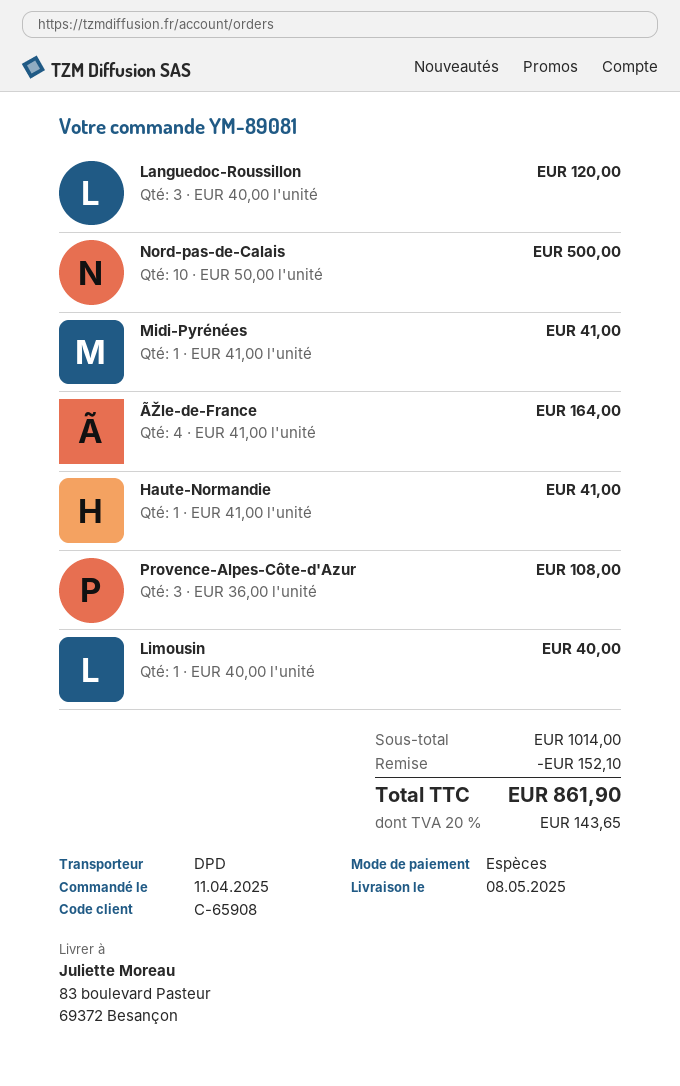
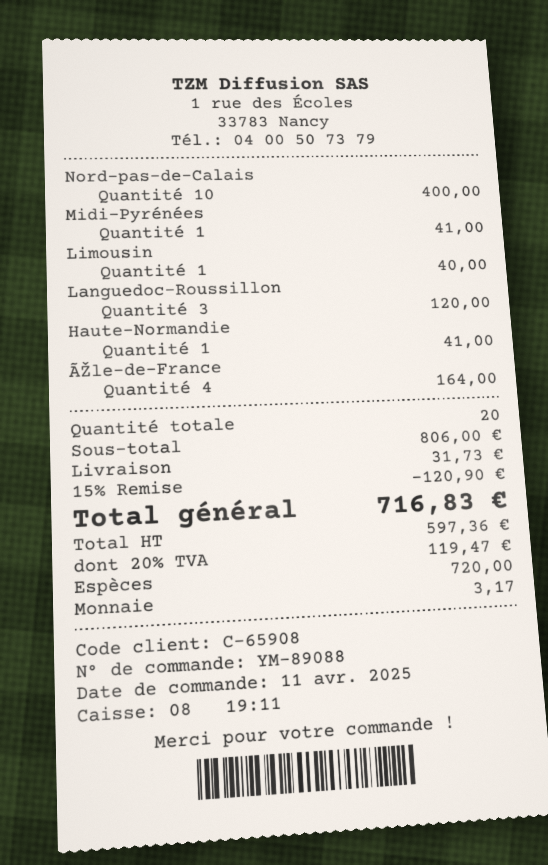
order number: YM-89081 -> YM-89088
Nord-pas-de-Calais: 10 for 500.00 -> 10 for 400.00
Provence-Alpes-Côte-d'Azur: 3 for 108.00 -> none
subtotal: 1014.00 -> 806.00
discount: 152.10 -> 120.90
shipping: none -> 31.73
tax: 20% = 143.65 -> 20% = 119.47
total: 861.90 -> 716.83

